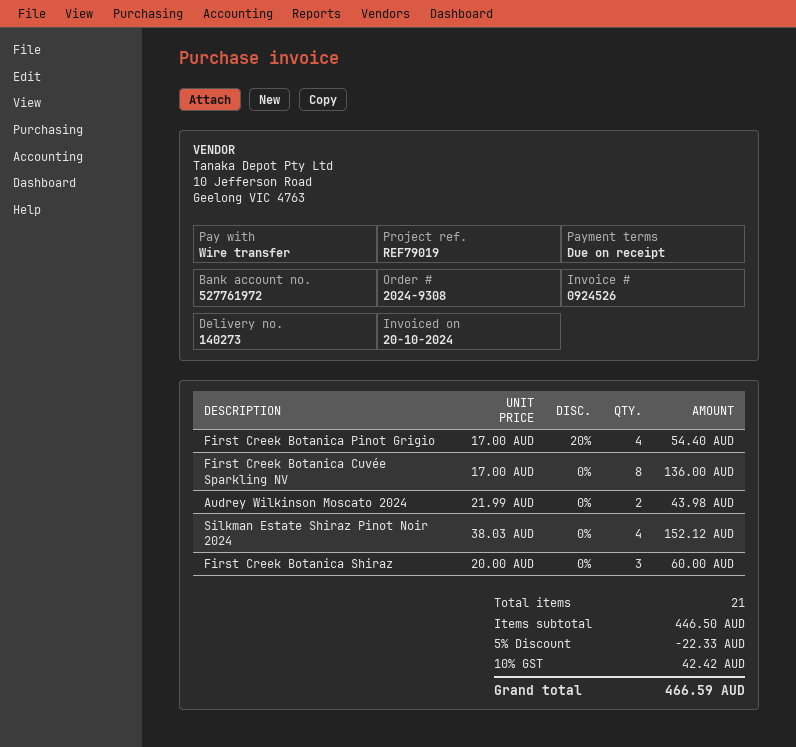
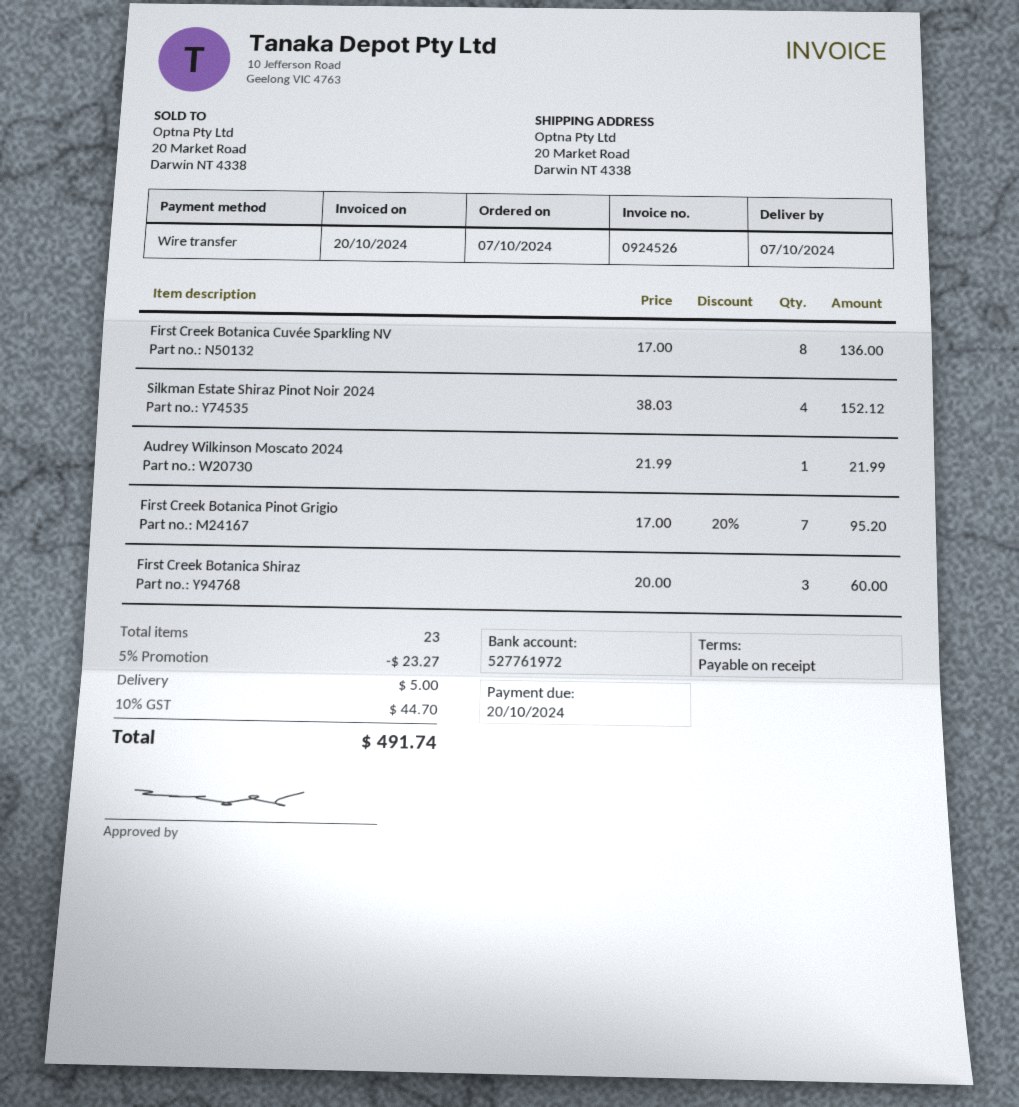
First Creek Botanica Pinot Grigio: 4 x 17.00 - 20% = 54.40 -> 7 x 17.00 - 20% = 95.20
Audrey Wilkinson Moscato 2024: 2 x 21.99 = 43.98 -> 1 x 21.99 = 21.99
total quantity: 21 -> 23
discount: 5% = 22.33 -> 5% = 23.27
shipping: none -> 5.00
tax: 10% = 42.42 -> 10% = 44.70
total: 466.59 -> 491.74

